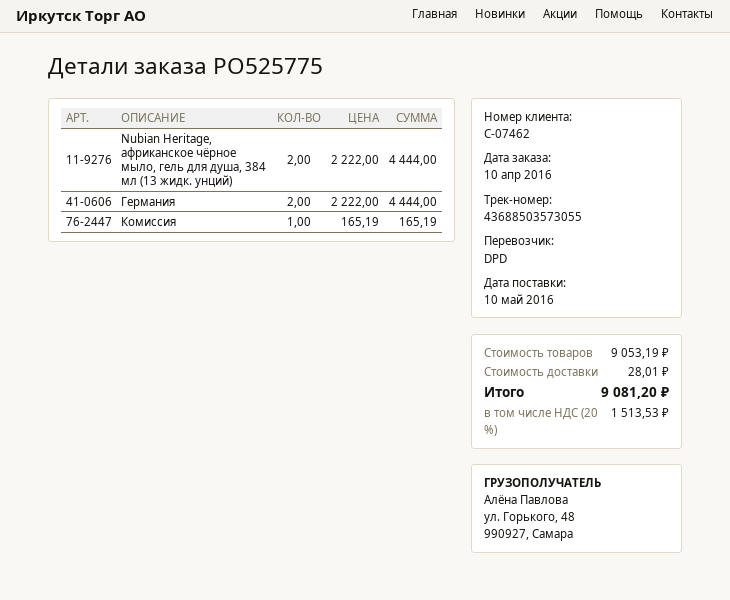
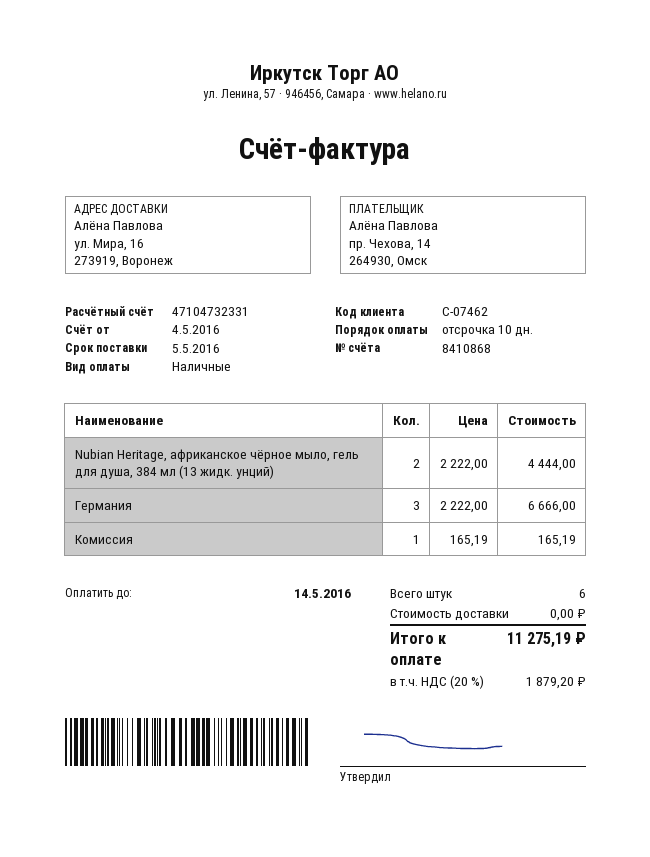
delivery date: 2016-05-10 -> 2016-05-05
ship to: ул. Горького, 48, 990927, Самара -> ул. Мира, 16, 273919, Воронеж
Германия: 2 x 2222.00 = 4444.00 -> 3 x 2222.00 = 6666.00
shipping: 28.01 -> 0.00
tax: 20% = 1513.53 -> 20% = 1879.20
total: 9081.20 -> 11275.19

